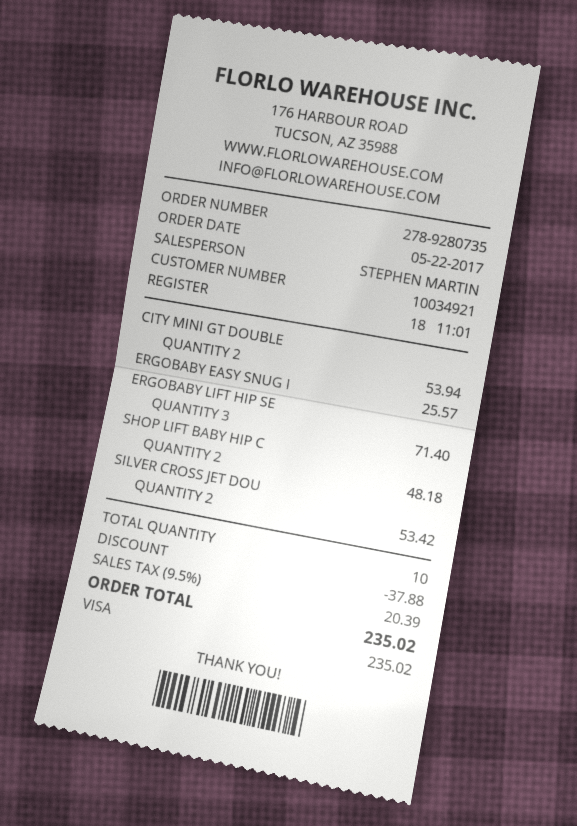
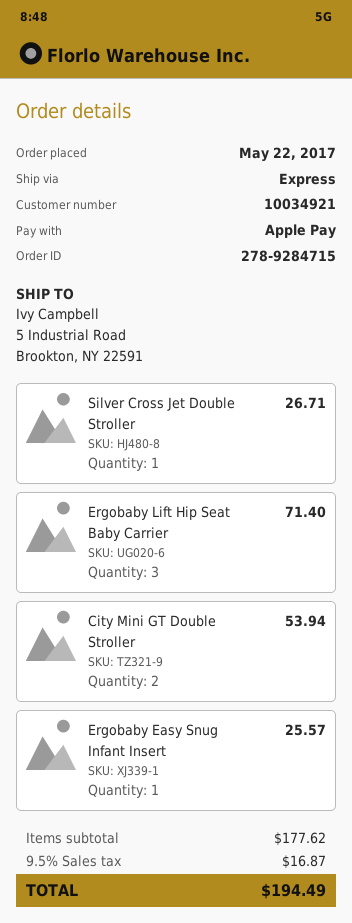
order number: 278-9280735 -> 278-9284715
payment method: Visa -> Apple Pay
SHOP LIFT BABY HIP C: 2 for 48.18 -> none
SILVER CROSS JET DOU: 2 for 53.42 -> 1 for 26.71
discount: 37.88 -> none
tax: 9.5% = 20.39 -> 9.5% = 16.87
total: 235.02 -> 194.49

